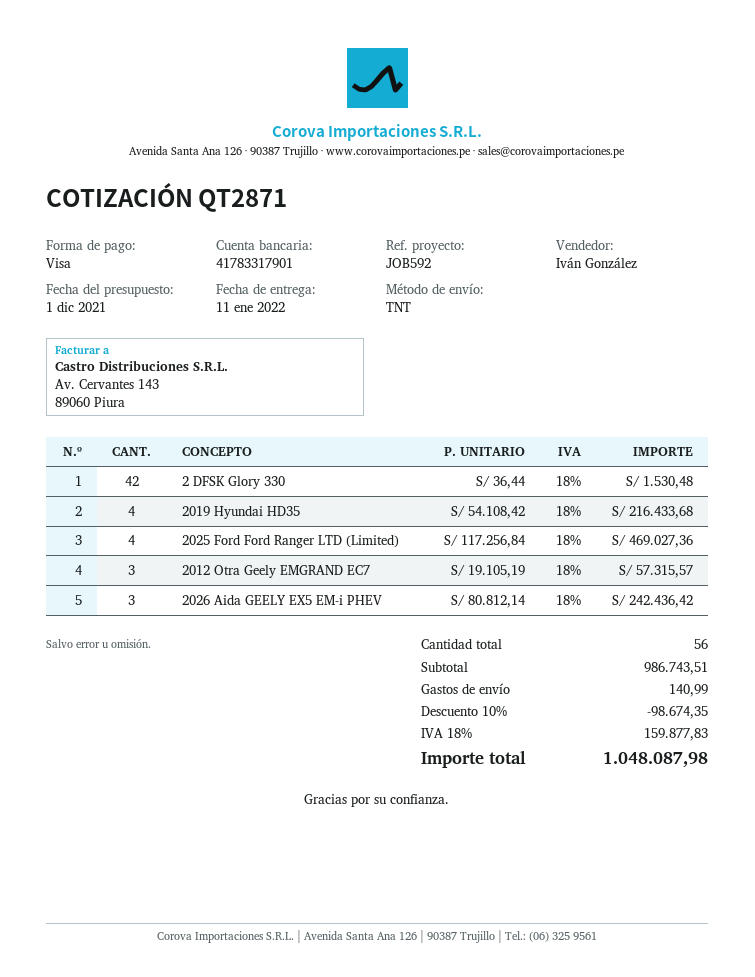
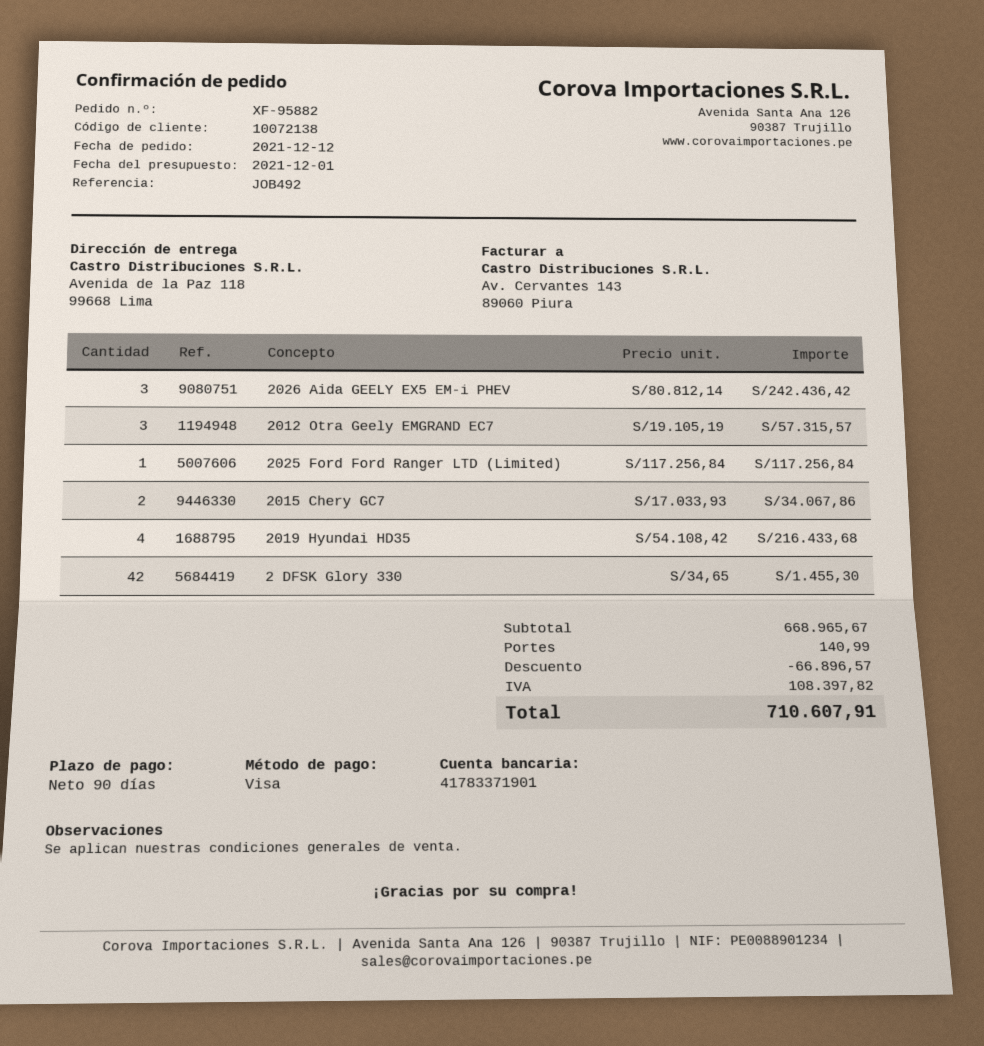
reference: JOB592 -> JOB492
bank account: 41783317901 -> 41783371901
2 DFSK Glory 330: 42 x 36.44 = 1530.48 -> 42 x 34.65 = 1455.30
2025 Ford Ford Ranger LTD (Limited): 4 x 117256.84 = 469027.36 -> 1 x 117256.84 = 117256.84
2015 Chery GC7: none -> 2 x 17033.93 = 34067.86
subtotal: 986743.51 -> 668965.67
discount: 98674.35 -> 66896.57
tax: 159877.83 -> 108397.82
total: 1048087.98 -> 710607.91

